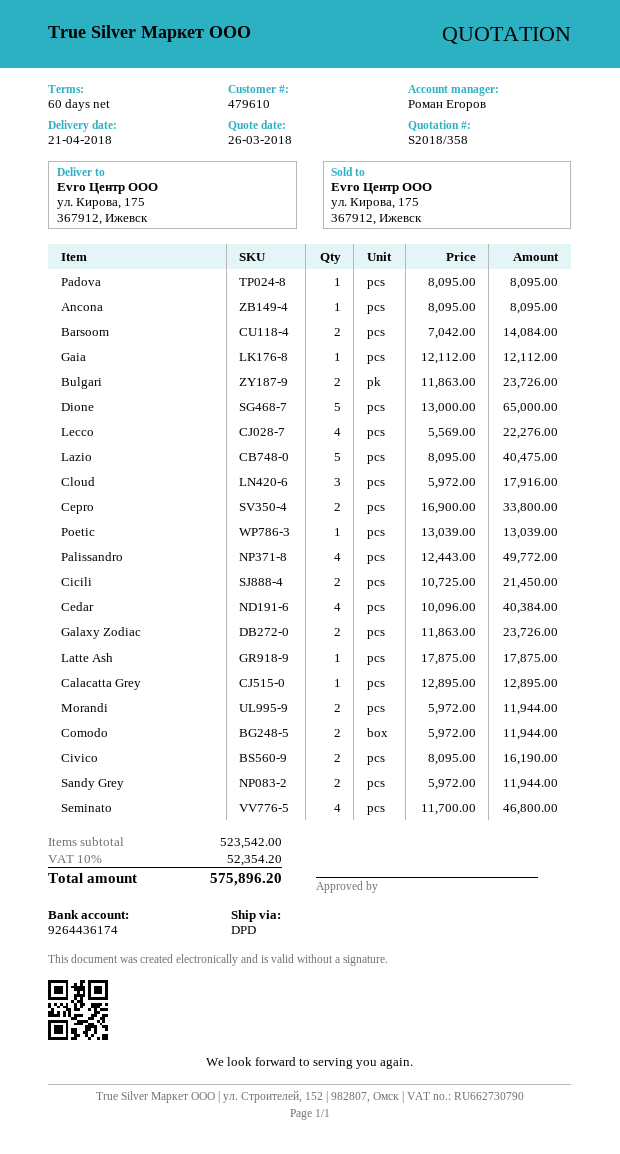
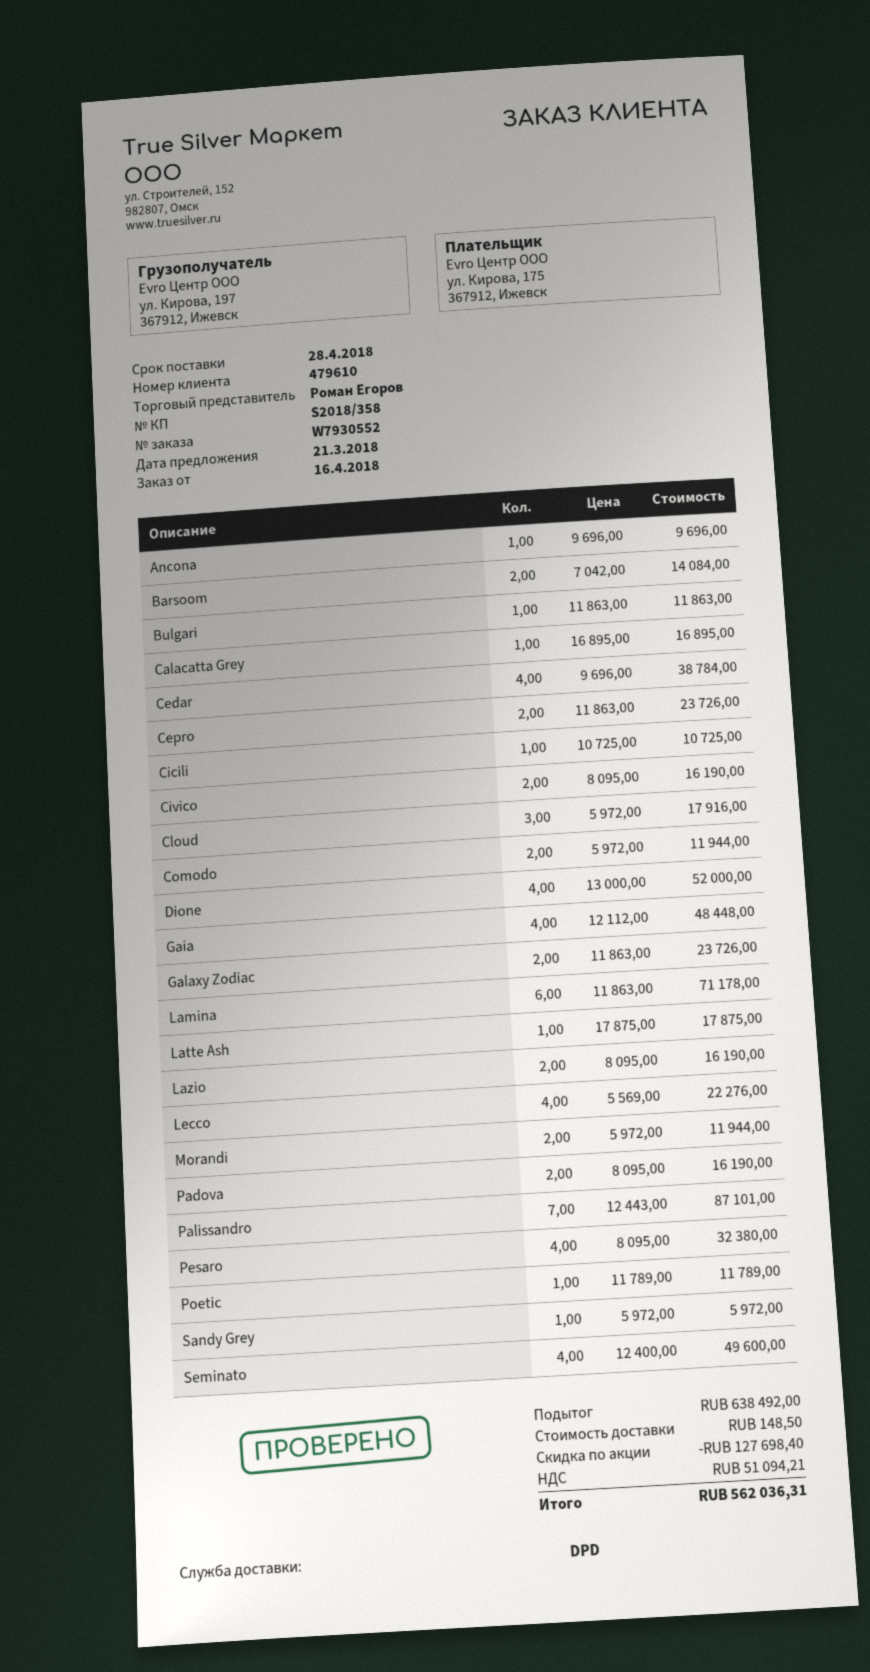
quote date: 2018-03-26 -> 2018-03-21
delivery date: 2018-04-21 -> 2018-04-28
ship to: ул. Кирова, 175, 367912, Ижевск -> ул. Кирова, 197, 367912, Ижевск
Padova: 1 x 8095.00 = 8095.00 -> 2 x 8095.00 = 16190.00
Ancona: 1 x 8095.00 = 8095.00 -> 1 x 9696.00 = 9696.00
Gaia: 1 x 12112.00 = 12112.00 -> 4 x 12112.00 = 48448.00
Bulgari: 2 x 11863.00 = 23726.00 -> 1 x 11863.00 = 11863.00
Dione: 5 x 13000.00 = 65000.00 -> 4 x 13000.00 = 52000.00
Lazio: 5 x 8095.00 = 40475.00 -> 2 x 8095.00 = 16190.00
Cepro: 2 x 16900.00 = 33800.00 -> 2 x 11863.00 = 23726.00
Poetic: 1 x 13039.00 = 13039.00 -> 1 x 11789.00 = 11789.00
Palissandro: 4 x 12443.00 = 49772.00 -> 7 x 12443.00 = 87101.00
Cicili: 2 x 10725.00 = 21450.00 -> 1 x 10725.00 = 10725.00
Cedar: 4 x 10096.00 = 40384.00 -> 4 x 9696.00 = 38784.00
Calacatta Grey: 1 x 12895.00 = 12895.00 -> 1 x 16895.00 = 16895.00
Sandy Grey: 2 x 5972.00 = 11944.00 -> 1 x 5972.00 = 5972.00
Seminato: 4 x 11700.00 = 46800.00 -> 4 x 12400.00 = 49600.00
Lamina: none -> 6 x 11863.00 = 71178.00
Pesaro: none -> 4 x 8095.00 = 32380.00
subtotal: 523542.00 -> 638492.00
discount: none -> 127698.40
shipping: none -> 148.50
tax: 52354.20 -> 51094.21
total: 575896.20 -> 562036.31

